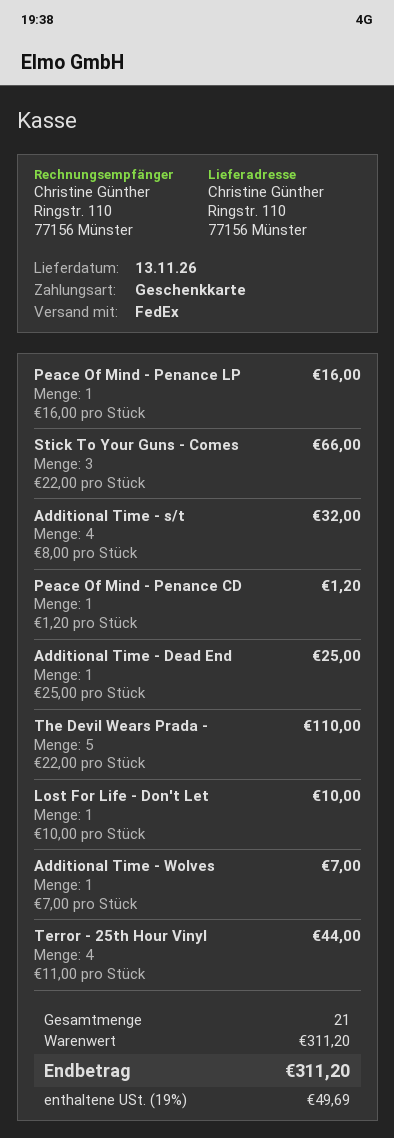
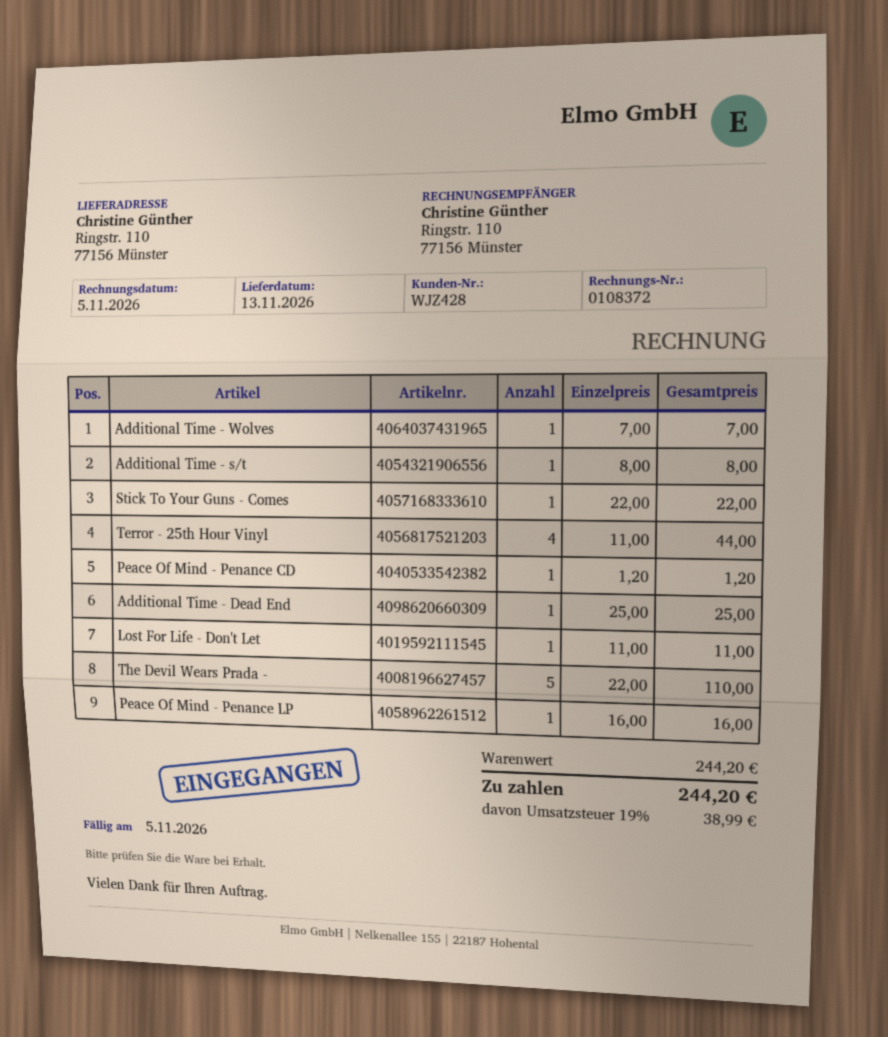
Stick To Your Guns - Comes: 3 x 22.00 = 66.00 -> 1 x 22.00 = 22.00
Additional Time - s/t: 4 x 8.00 = 32.00 -> 1 x 8.00 = 8.00
Lost For Life - Don't Let: 1 x 10.00 = 10.00 -> 1 x 11.00 = 11.00
subtotal: 311.20 -> 244.20
tax: 19% = 49.69 -> 19% = 38.99
total: 311.20 -> 244.20

